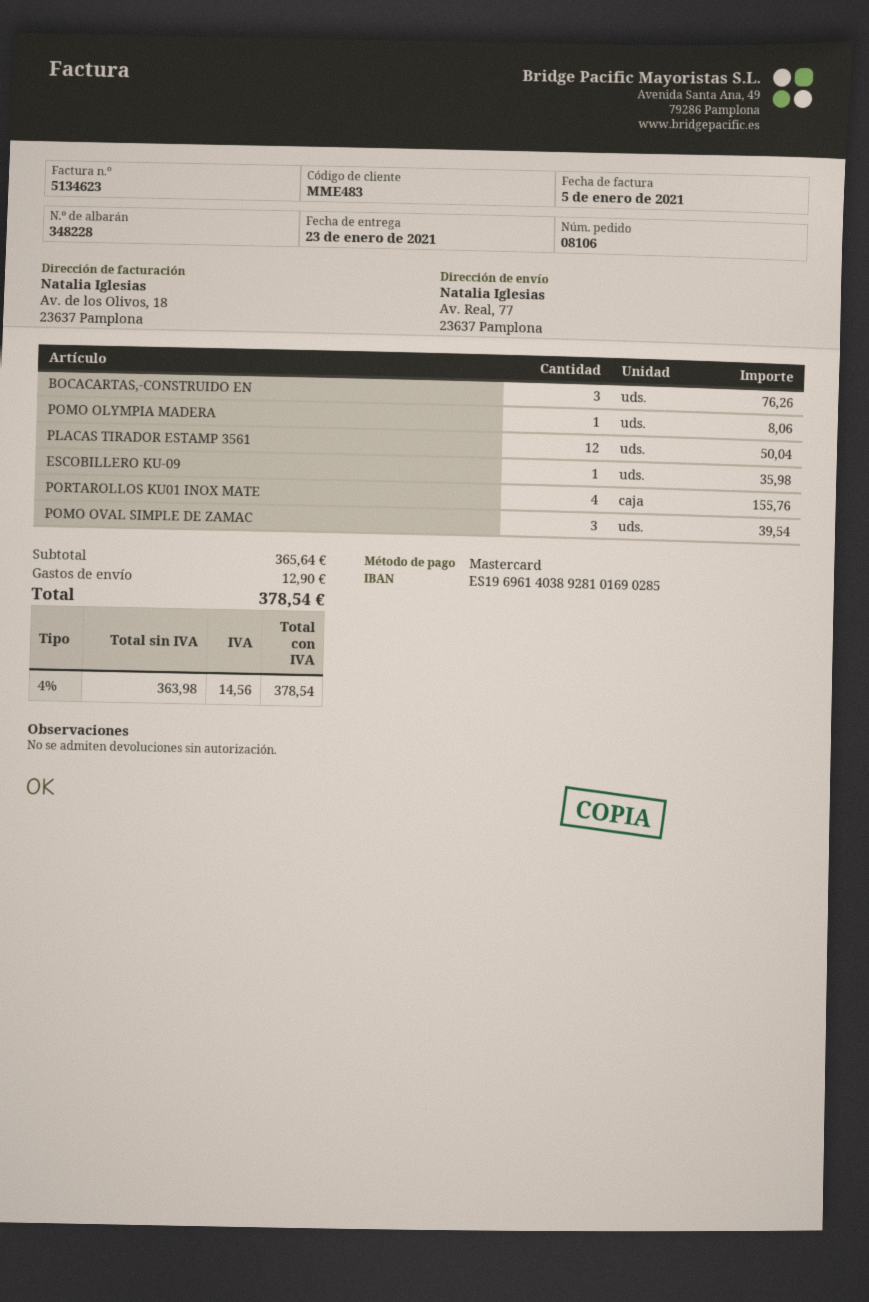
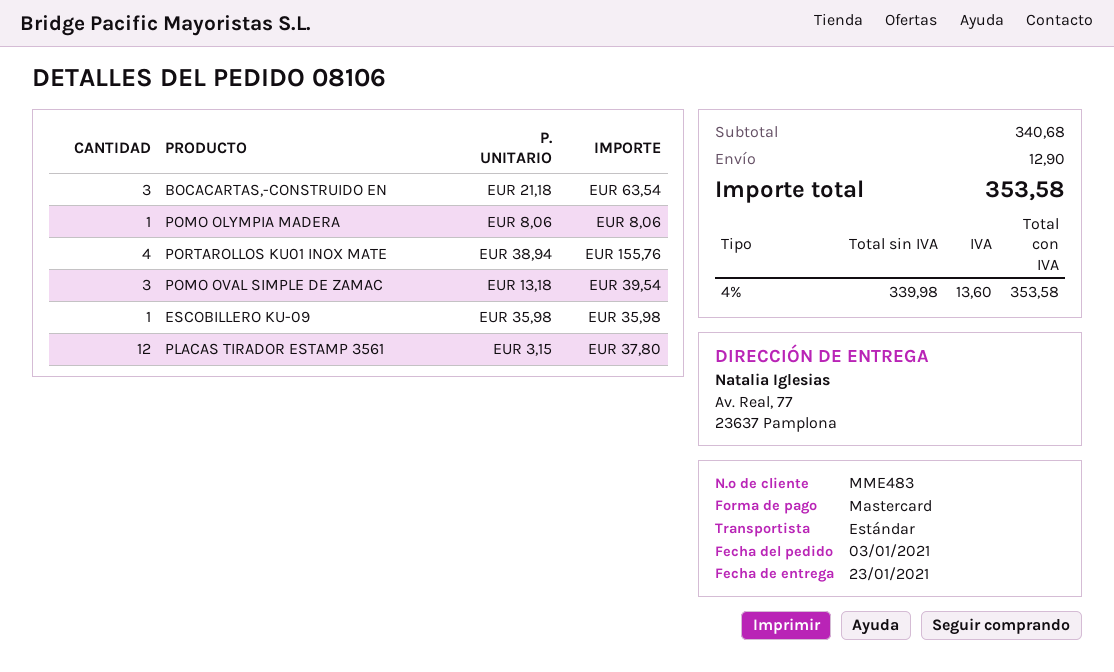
BOCACARTAS,-CONSTRUIDO EN: 3 for 76.26 -> 3 for 63.54
PLACAS TIRADOR ESTAMP 3561: 12 for 50.04 -> 12 for 37.80
subtotal: 365.64 -> 340.68
net: 363.98 -> 339.98
tax: 4% = 14.56 -> 4% = 13.60
total: 378.54 -> 353.58

